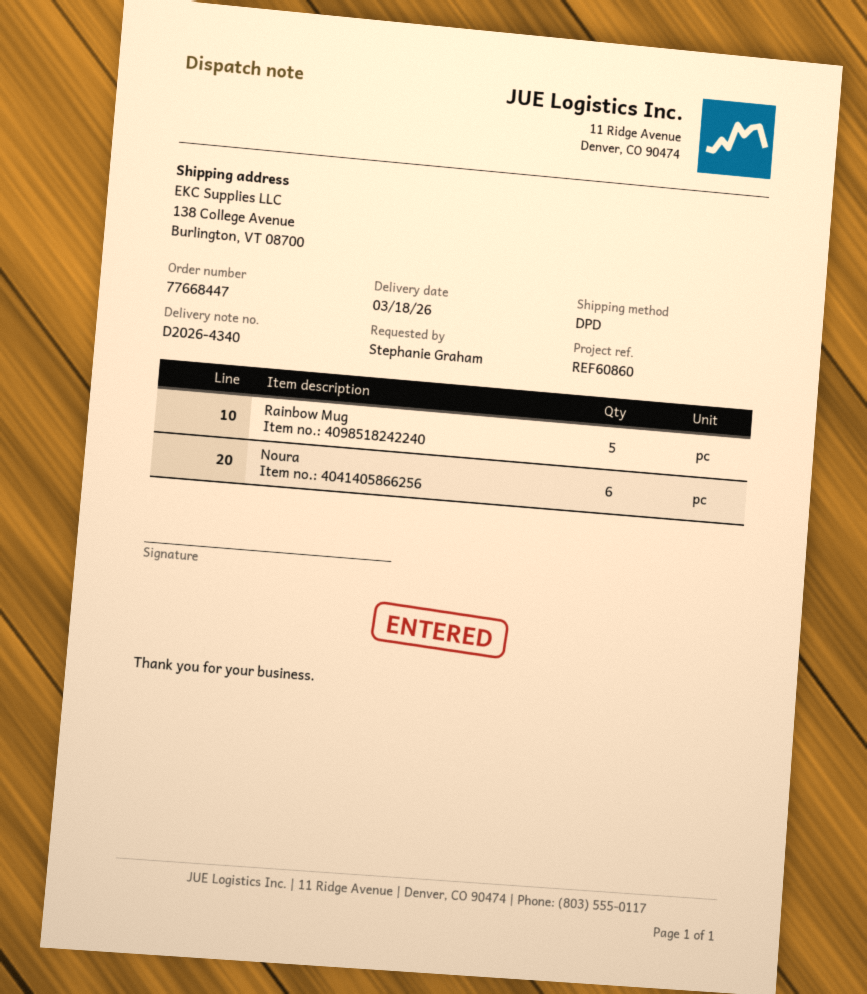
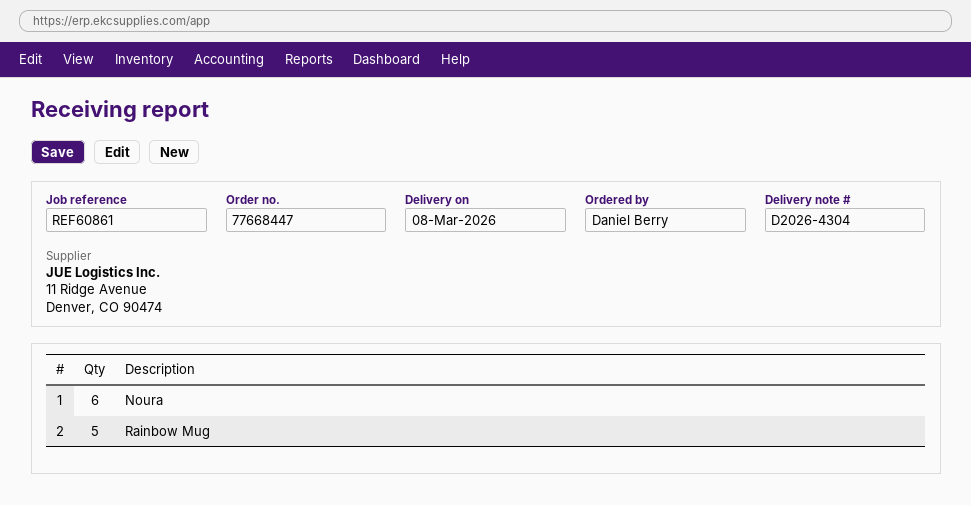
delivery note number: D2026-4340 -> D2026-4304
delivery date: 2026-03-18 -> 2026-03-08
reference: REF60860 -> REF60861
ordered by: Stephanie Graham -> Daniel Berry

